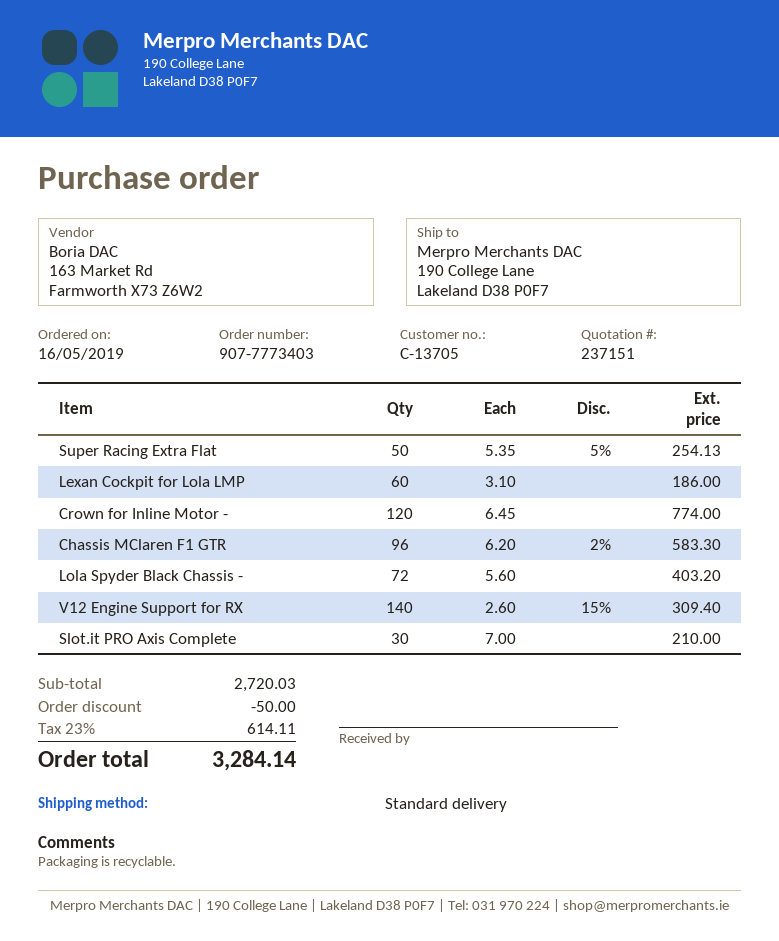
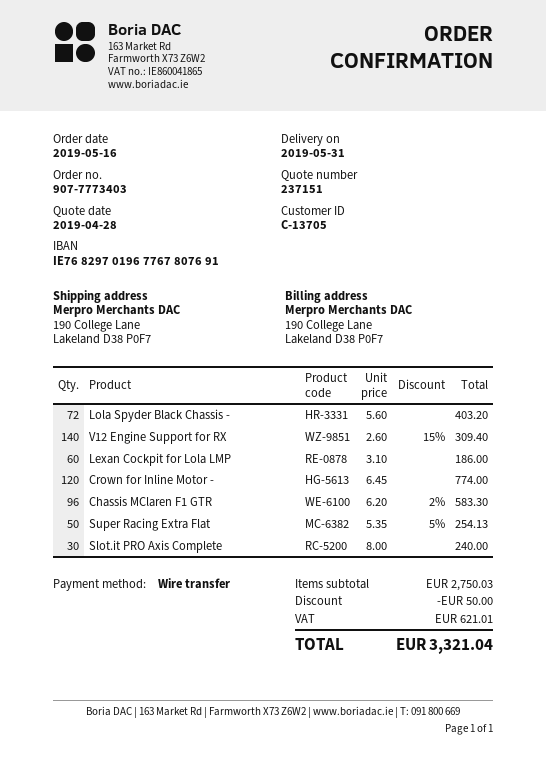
Slot.it PRO Axis Complete: 30 x 7.00 = 210.00 -> 30 x 8.00 = 240.00
subtotal: 2720.03 -> 2750.03
tax: 614.11 -> 621.01
total: 3284.14 -> 3321.04

